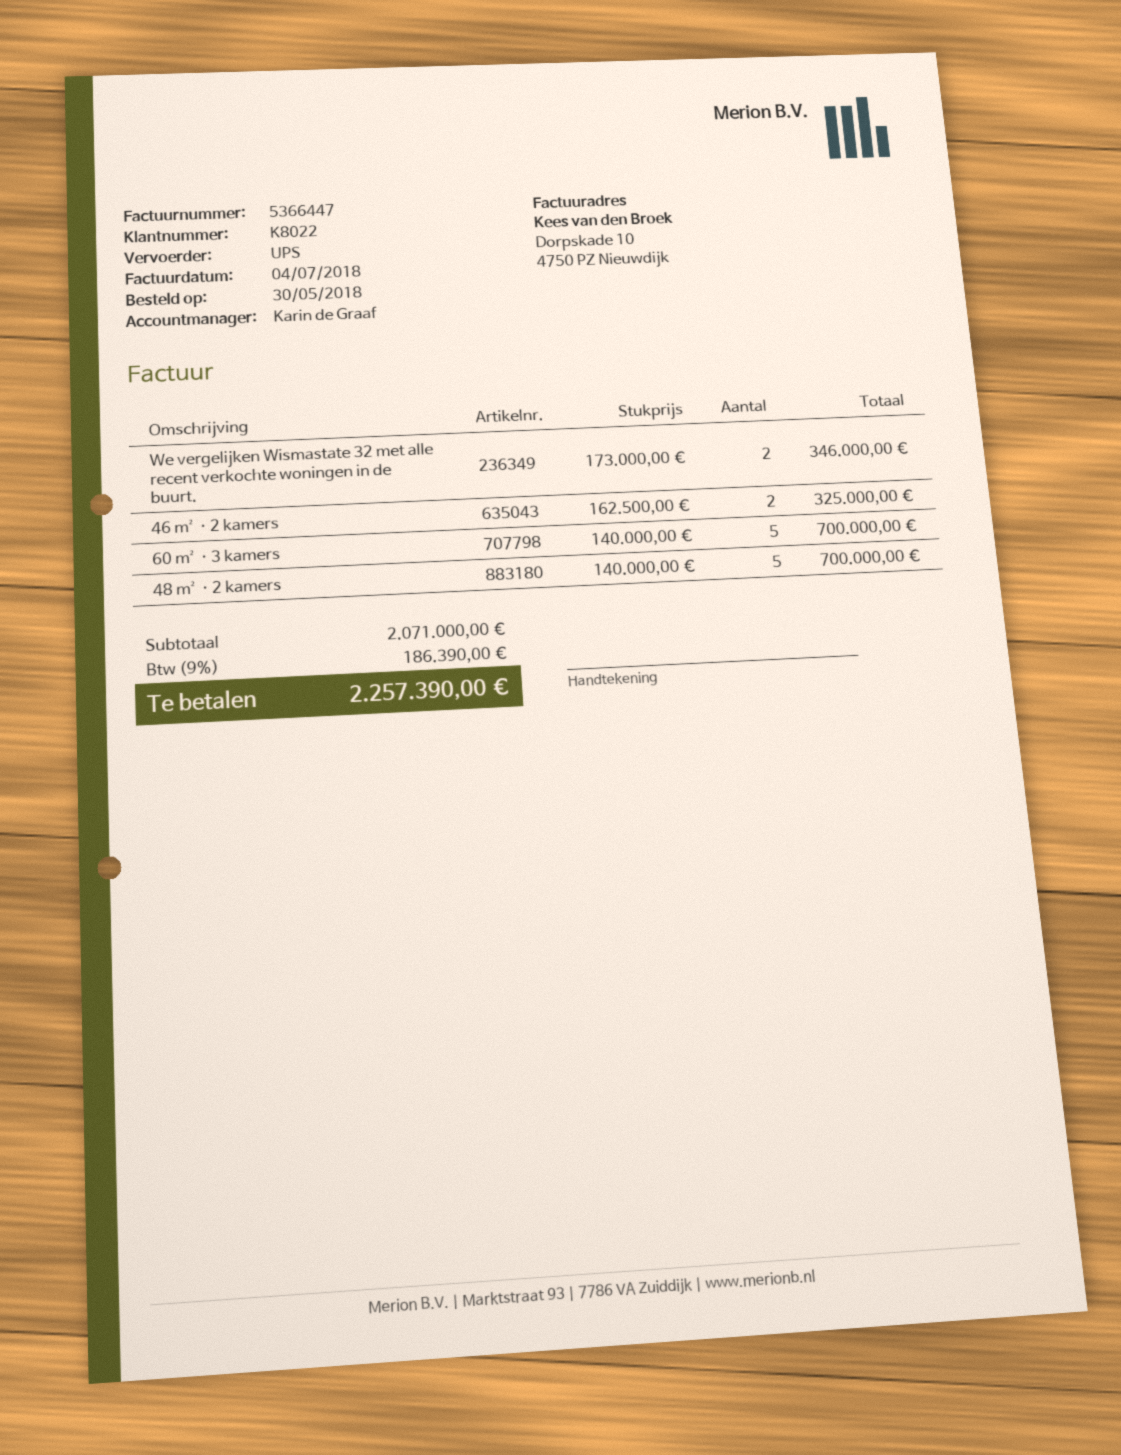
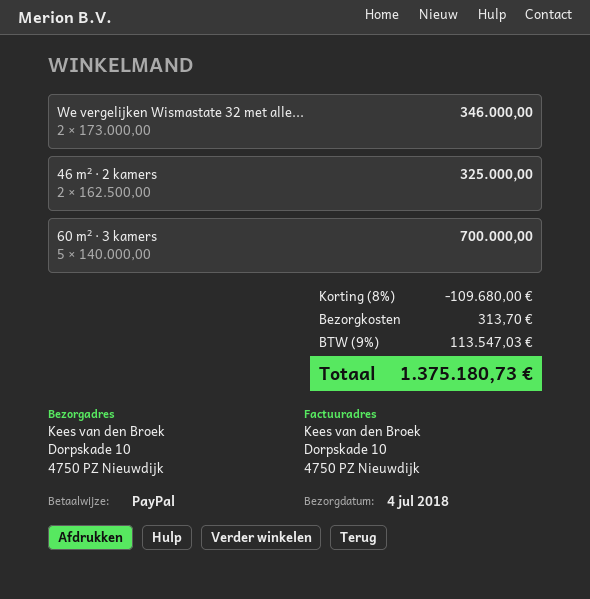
48 m² · 2 kamers: 5 x 140000.00 = 700000.00 -> none
discount: none -> 8% = 109680.00
shipping: none -> 313.70
tax: 9% = 186390.00 -> 9% = 113547.03
total: 2257390.00 -> 1375180.73

